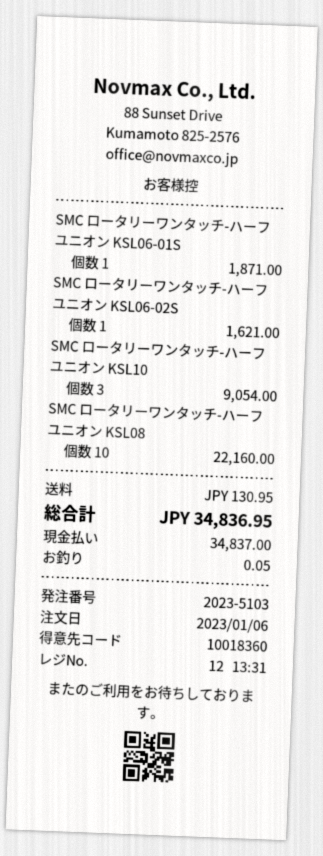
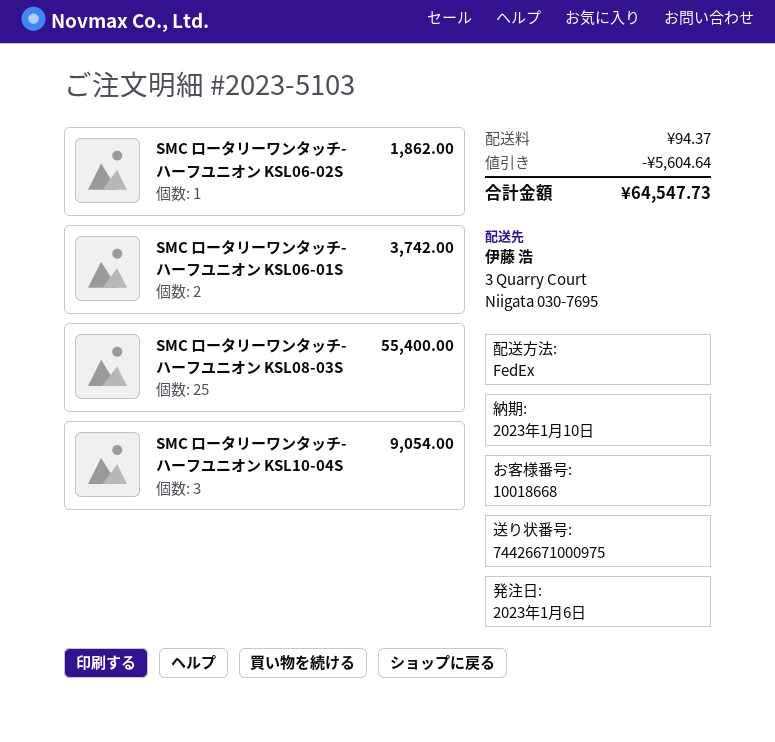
customer number: 10018360 -> 10018668
SMC ロータリーワンタッチ-ハーフユニオン KSL06-01S: 1 for 1871.00 -> 2 for 3742.00
SMC ロータリーワンタッチ-ハーフユニオン KSL06-02S: 1 for 1621.00 -> 1 for 1862.00
SMC ロータリーワンタッチ-ハーフユニオン KSL08: 10 for 22160.00 -> 25 for 55400.00
discount: none -> 5604.64
shipping: 130.95 -> 94.37
total: 34836.95 -> 64547.73

